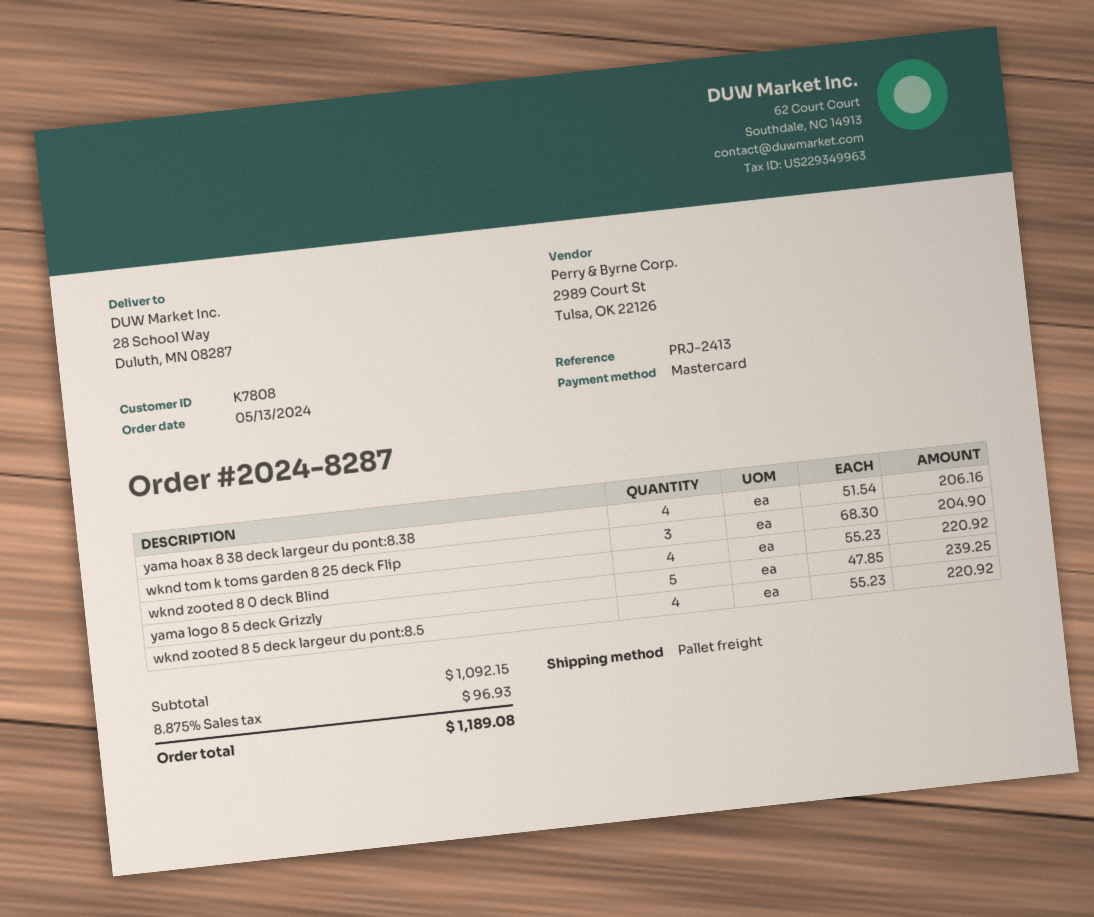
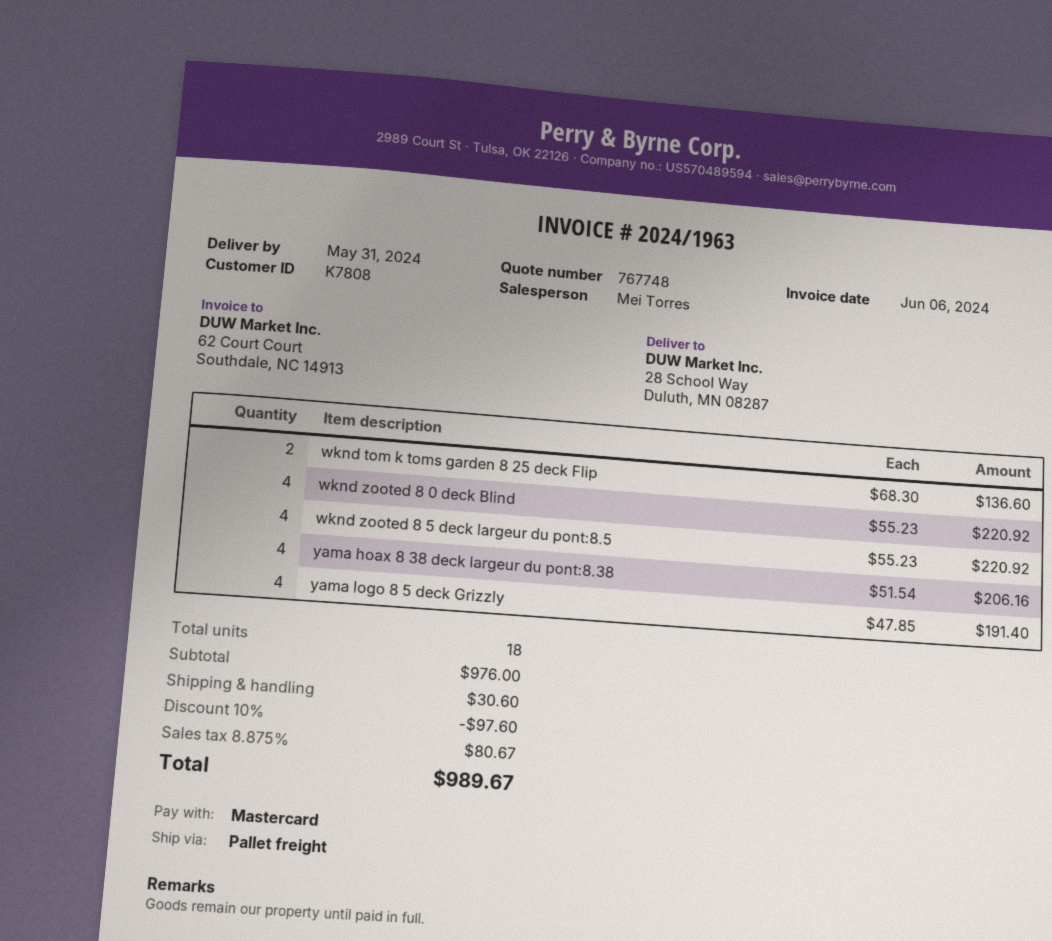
wknd tom k toms garden 8 25 deck Flip: 3 x 68.30 = 204.90 -> 2 x 68.30 = 136.60
yama logo 8 5 deck Grizzly: 5 x 47.85 = 239.25 -> 4 x 47.85 = 191.40
subtotal: 1092.15 -> 976.00
discount: none -> 10% = 97.60
shipping: none -> 30.60
tax: 8.875% = 96.93 -> 8.875% = 80.67
total: 1189.08 -> 989.67

